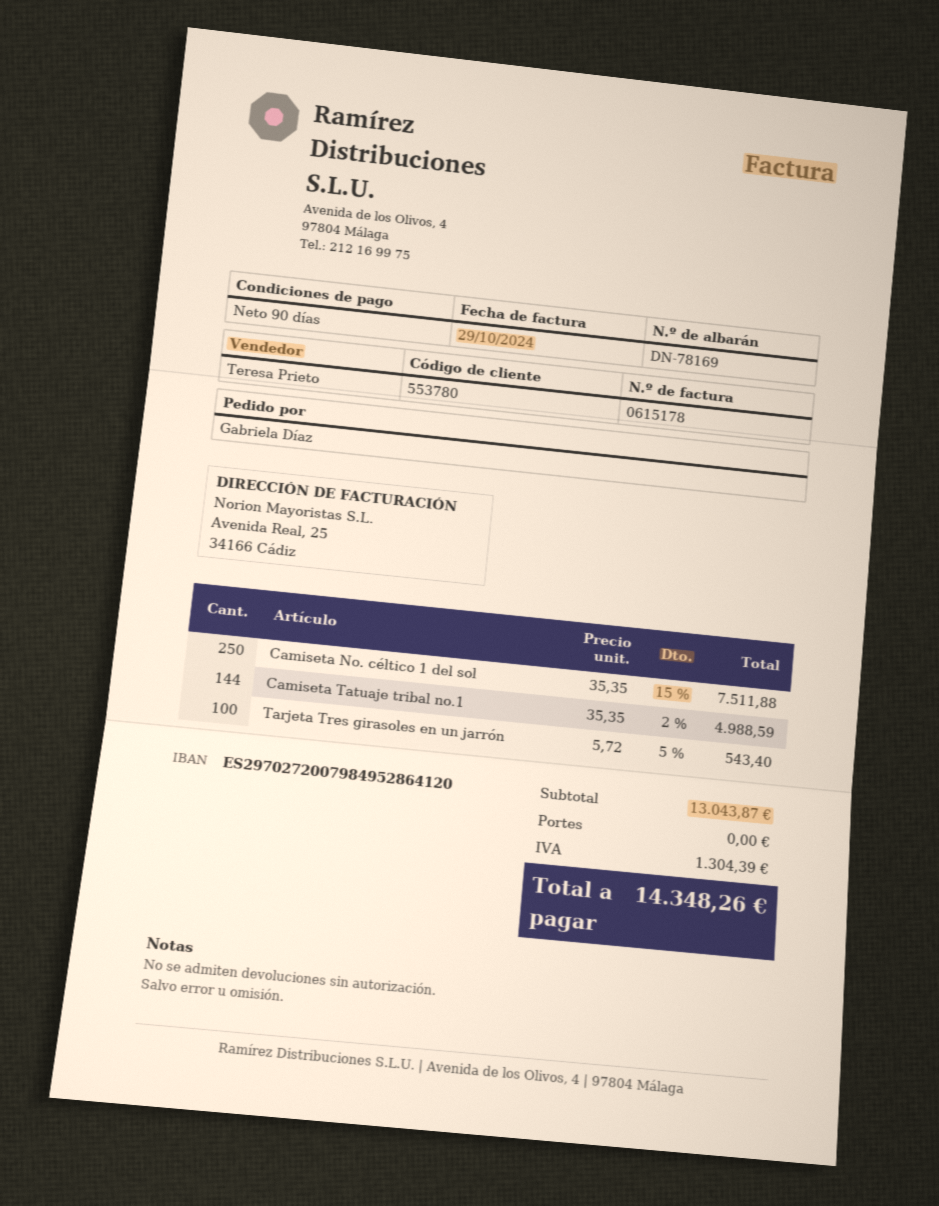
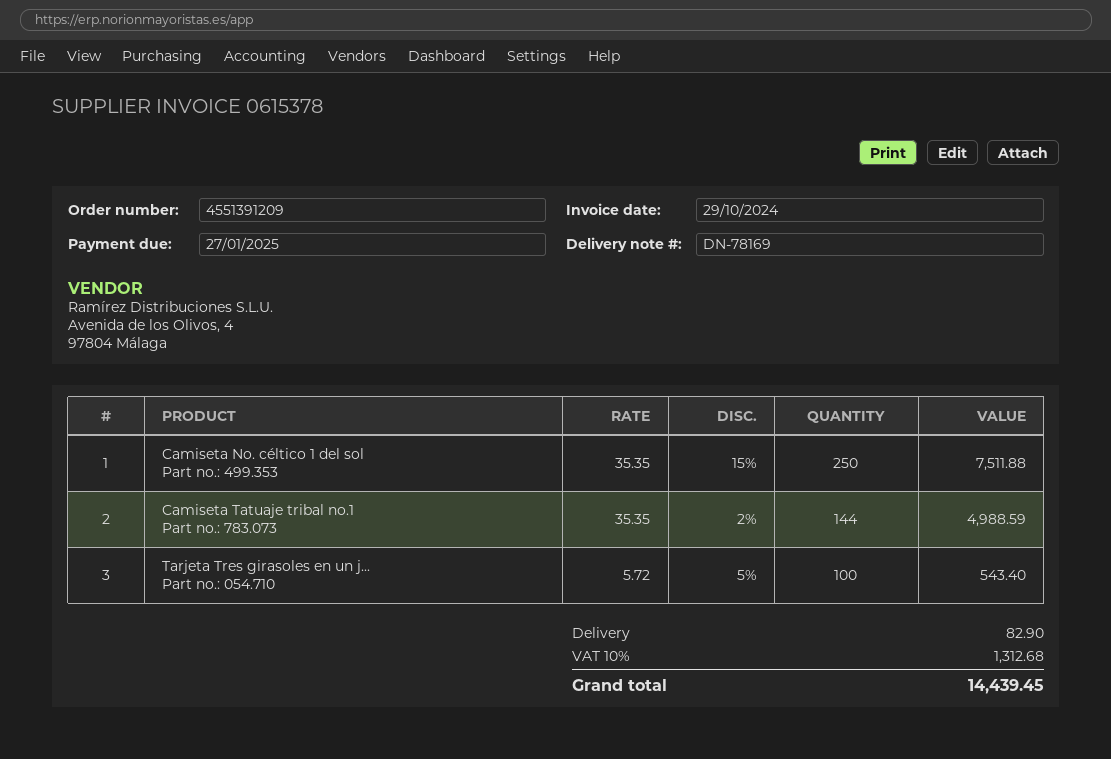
invoice number: 0615178 -> 0615378
shipping: 0.00 -> 82.90
tax: 1304.39 -> 1312.68
total: 14348.26 -> 14439.45

